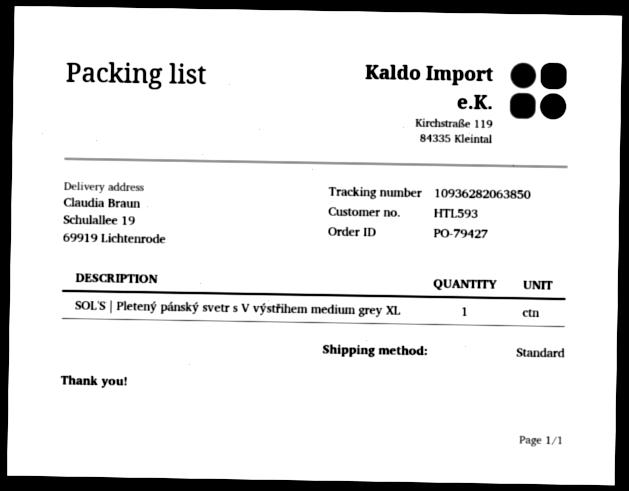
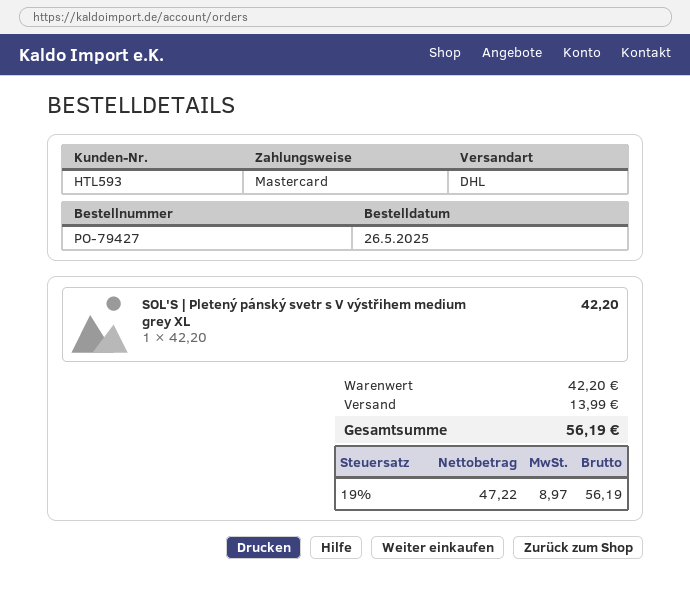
shipping method: standard -> DHL

